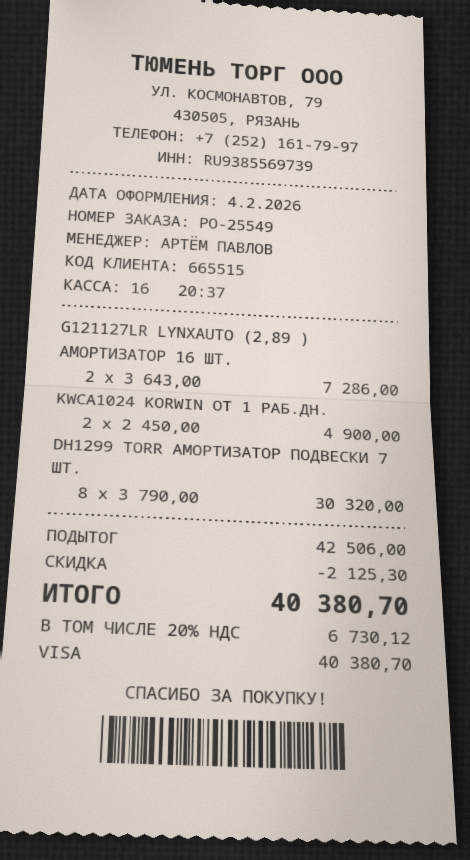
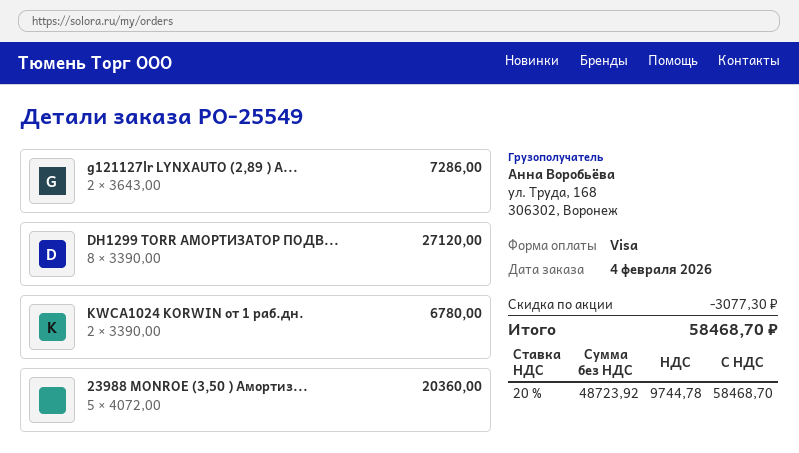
KWCA1024 KORWIN ОТ 1 РАБ.ДН.: 2 x 2450.00 = 4900.00 -> 2 x 3390.00 = 6780.00
DH1299 TORR АМОРТИЗАТОР ПОДВЕСКИ 7 ШТ.: 8 x 3790.00 = 30320.00 -> 8 x 3390.00 = 27120.00
23988 MONROE (3,50 ) Амортиз...: none -> 5 x 4072.00 = 20360.00
discount: 2125.30 -> 3077.30
tax: 20% = 6730.12 -> 20% = 9744.78
total: 40380.70 -> 58468.70

